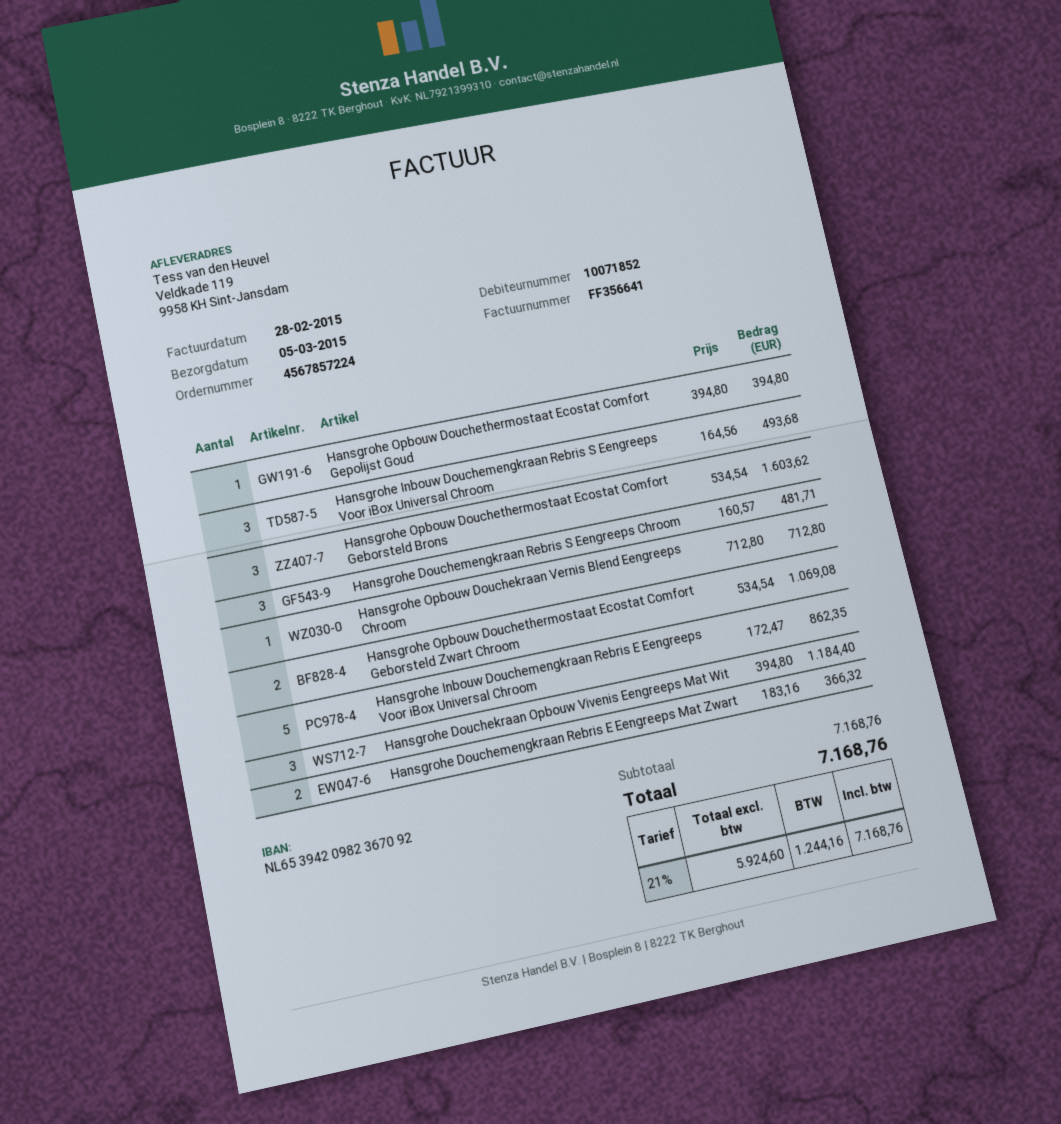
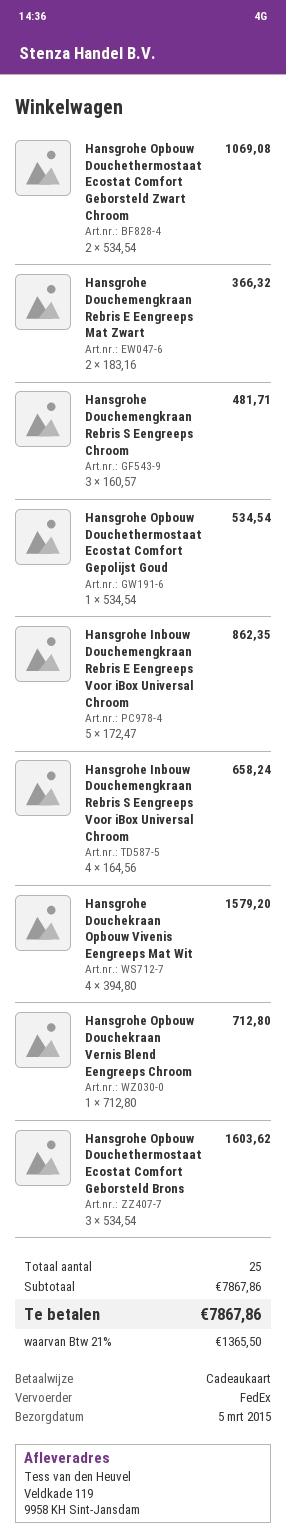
Hansgrohe Opbouw Douchethermostaat Ecostat Comfort Gepolijst Goud: 1 x 394.80 = 394.80 -> 1 x 534.54 = 534.54
Hansgrohe Inbouw Douchemengkraan Rebris S Eengreeps Voor iBox Universal Chroom: 3 x 164.56 = 493.68 -> 4 x 164.56 = 658.24
Hansgrohe Douchekraan Opbouw Vivenis Eengreeps Mat Wit: 3 x 394.80 = 1184.40 -> 4 x 394.80 = 1579.20
subtotal: 7168.76 -> 7867.86
tax: 21% = 1244.16 -> 21% = 1365.50
total: 7168.76 -> 7867.86

